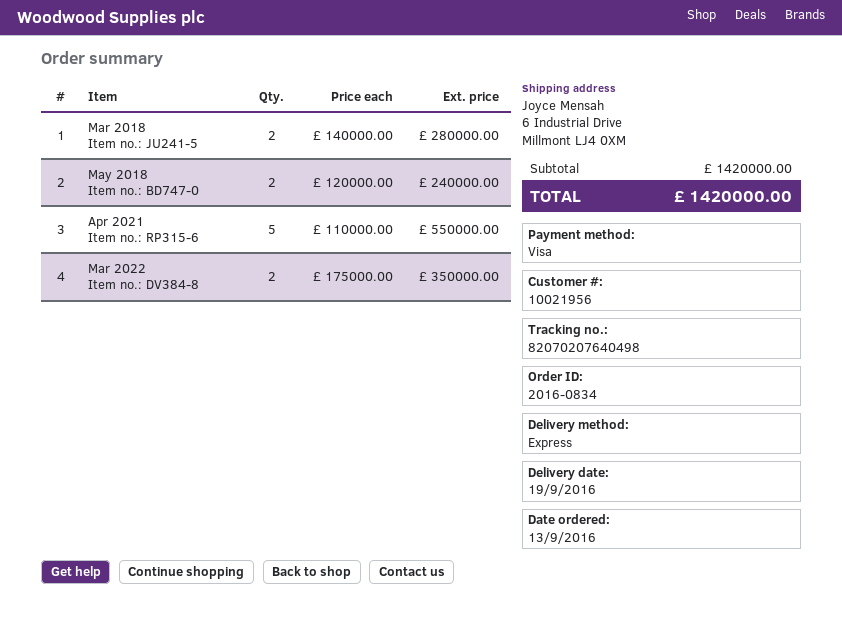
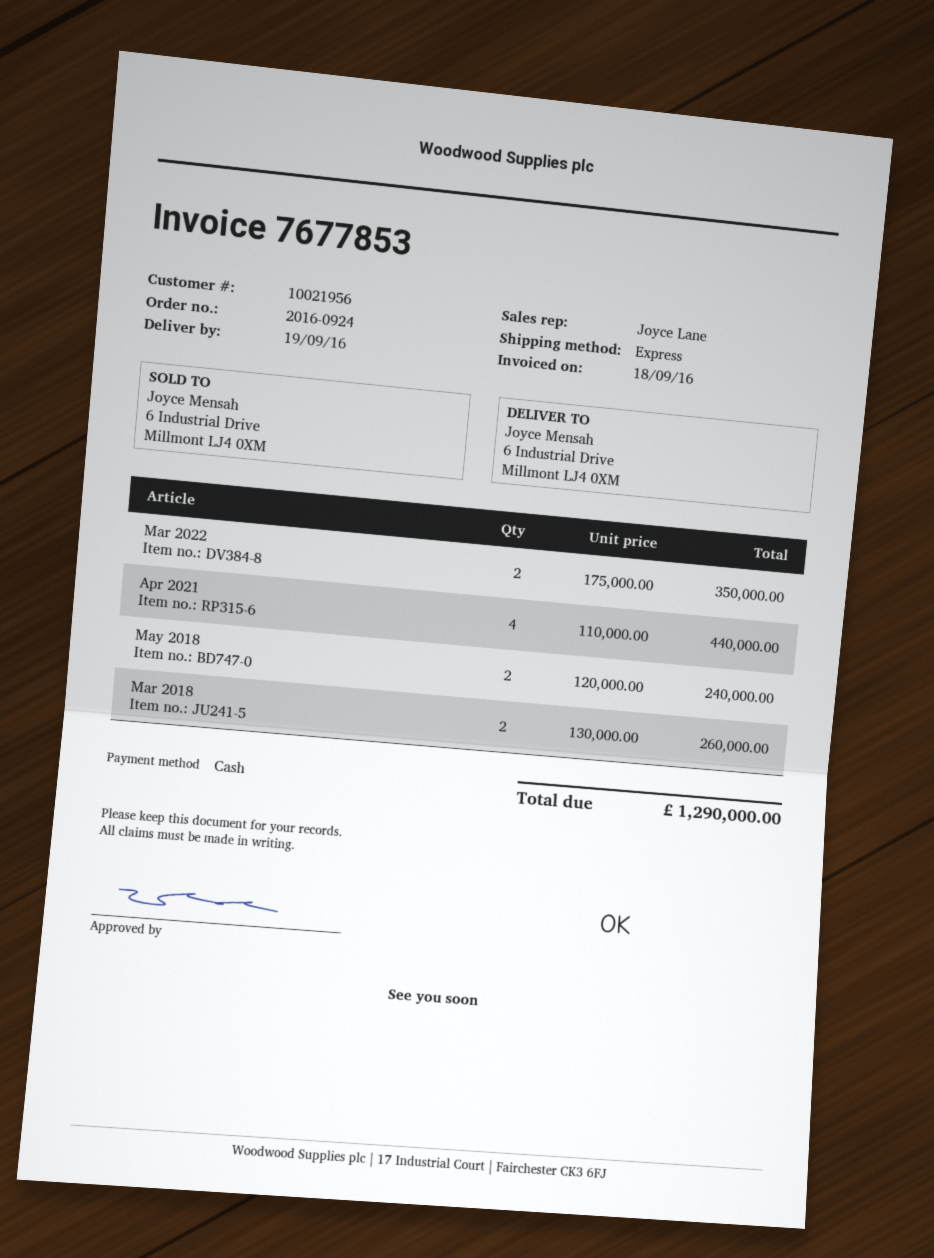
order number: 2016-0834 -> 2016-0924
payment method: Visa -> cash
Mar 2018: 2 x 140000.00 = 280000.00 -> 2 x 130000.00 = 260000.00
Apr 2021: 5 x 110000.00 = 550000.00 -> 4 x 110000.00 = 440000.00
total: 1420000.00 -> 1290000.00

